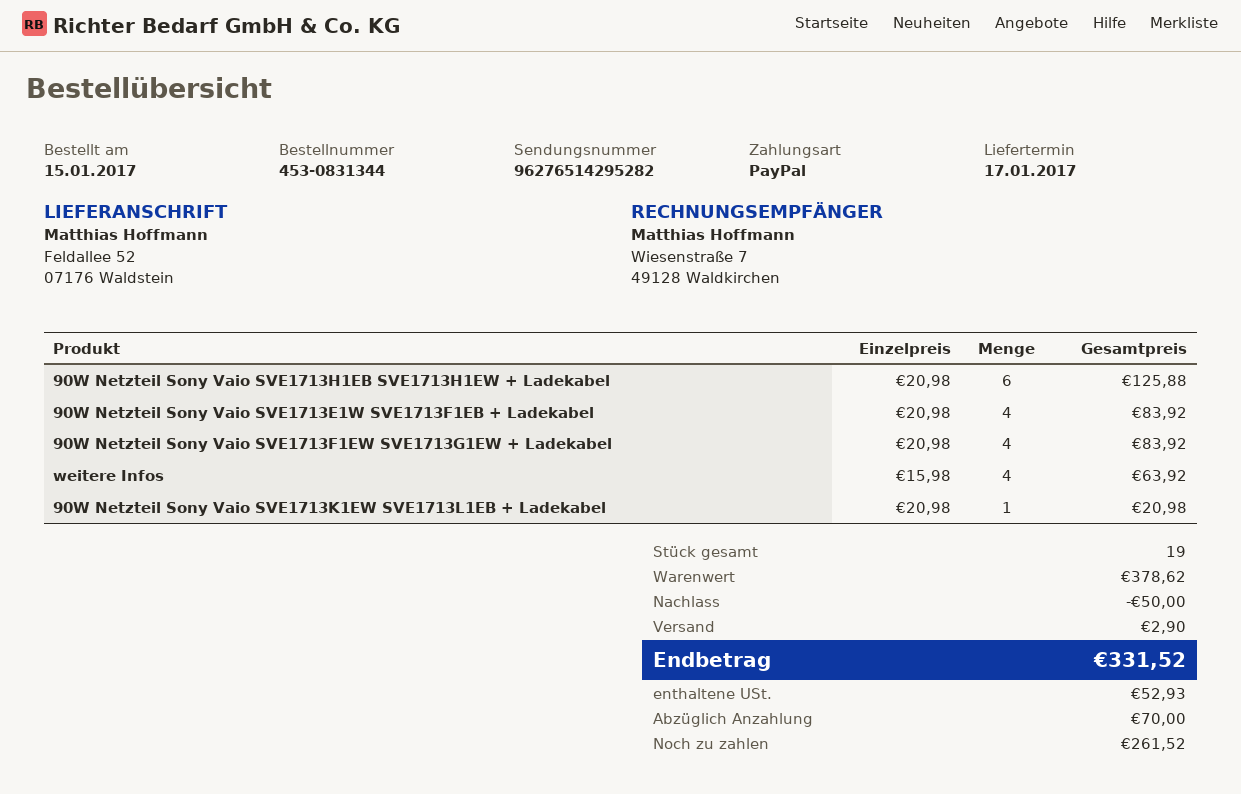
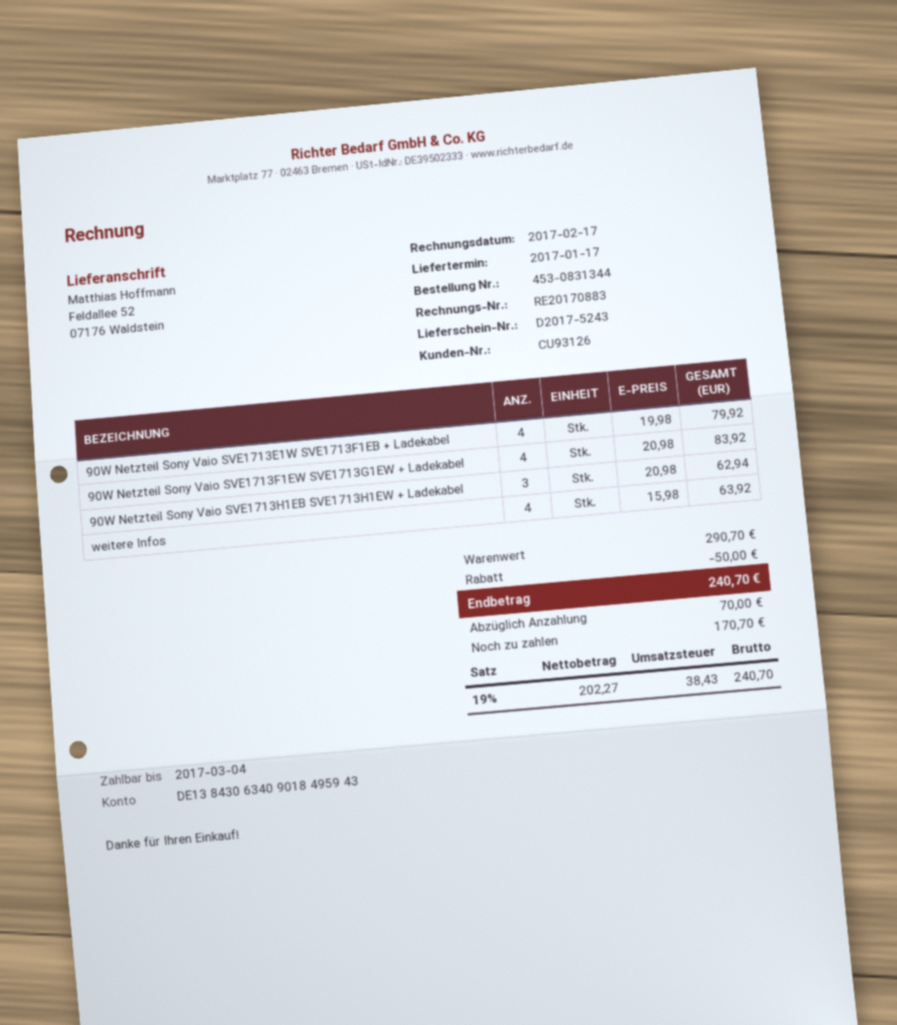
90W Netzteil Sony Vaio SVE1713H1EB SVE1713H1EW + Ladekabel: 6 x 20.98 = 125.88 -> 3 x 20.98 = 62.94
90W Netzteil Sony Vaio SVE1713E1W SVE1713F1EB + Ladekabel: 4 x 20.98 = 83.92 -> 4 x 19.98 = 79.92
90W Netzteil Sony Vaio SVE1713K1EW SVE1713L1EB + Ladekabel: 1 x 20.98 = 20.98 -> none
subtotal: 378.62 -> 290.70
shipping: 2.90 -> none
tax: 52.93 -> 38.43
total: 331.52 -> 240.70
balance: 261.52 -> 170.70

